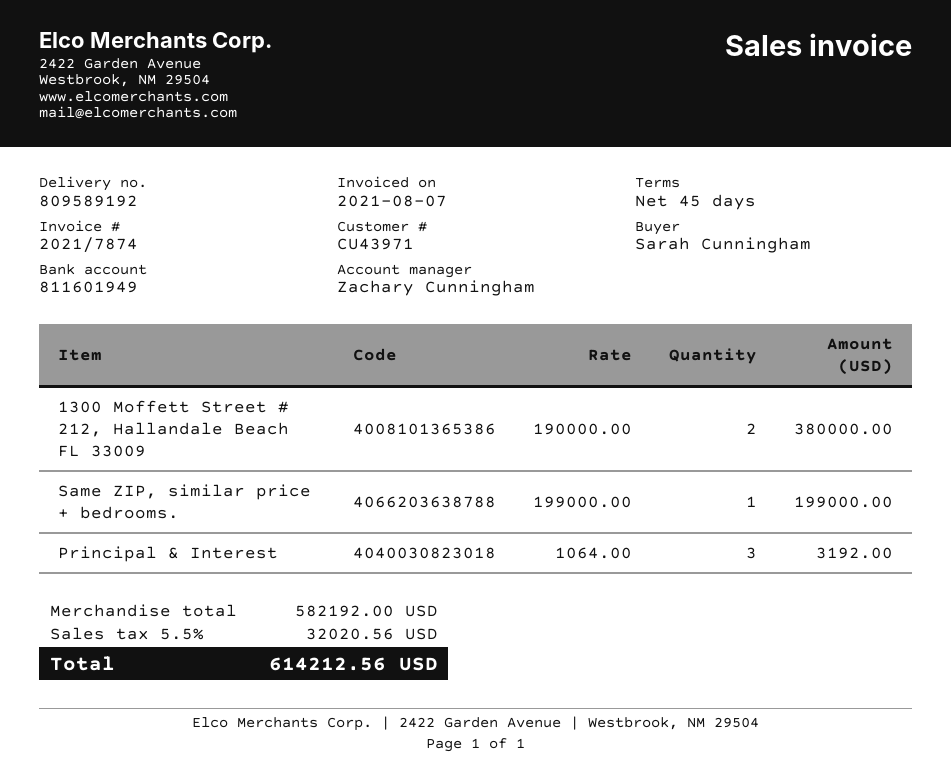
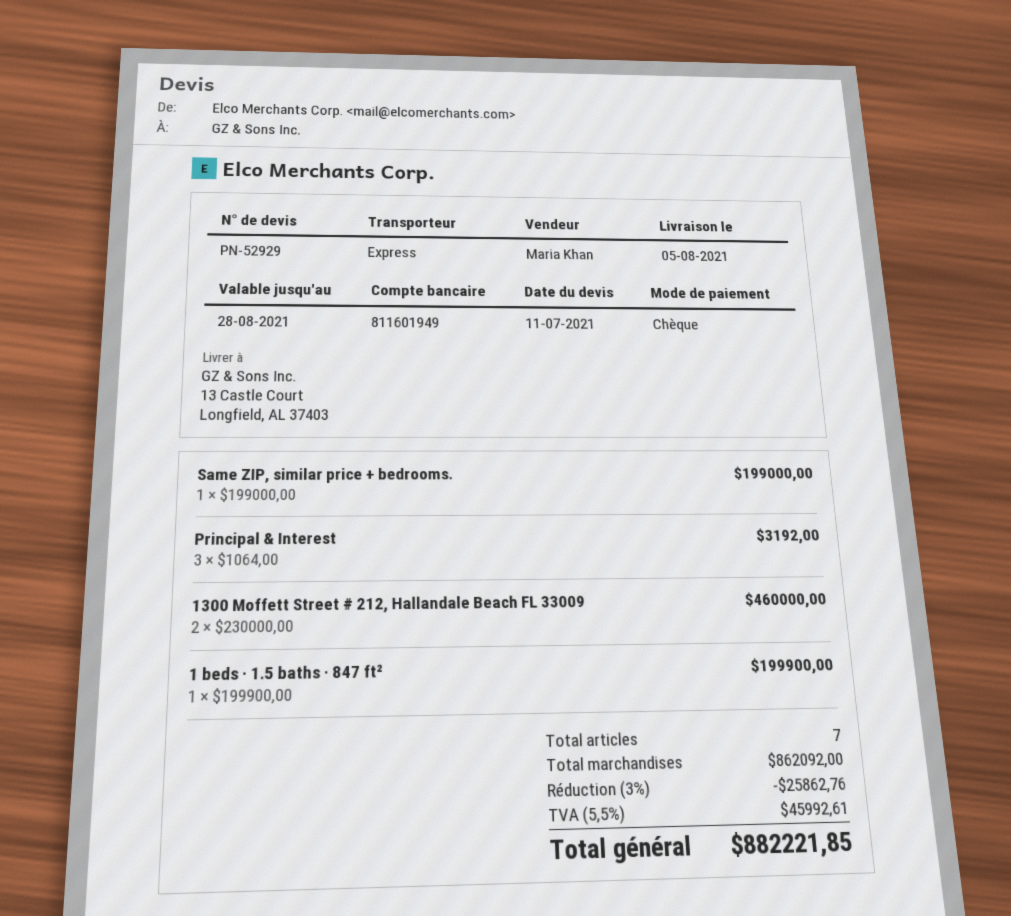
sales rep: Zachary Cunningham -> Maria Khan
1300 Moffett Street # 212, Hallandale Beach FL 33009: 2 x 190000.00 = 380000.00 -> 2 x 230000.00 = 460000.00
1 beds · 1.5 baths · 847 ft²: none -> 1 x 199900.00 = 199900.00
subtotal: 582192.00 -> 862092.00
discount: none -> 3% = 25862.76
tax: 5.5% = 32020.56 -> 5.5% = 45992.61
total: 614212.56 -> 882221.85

